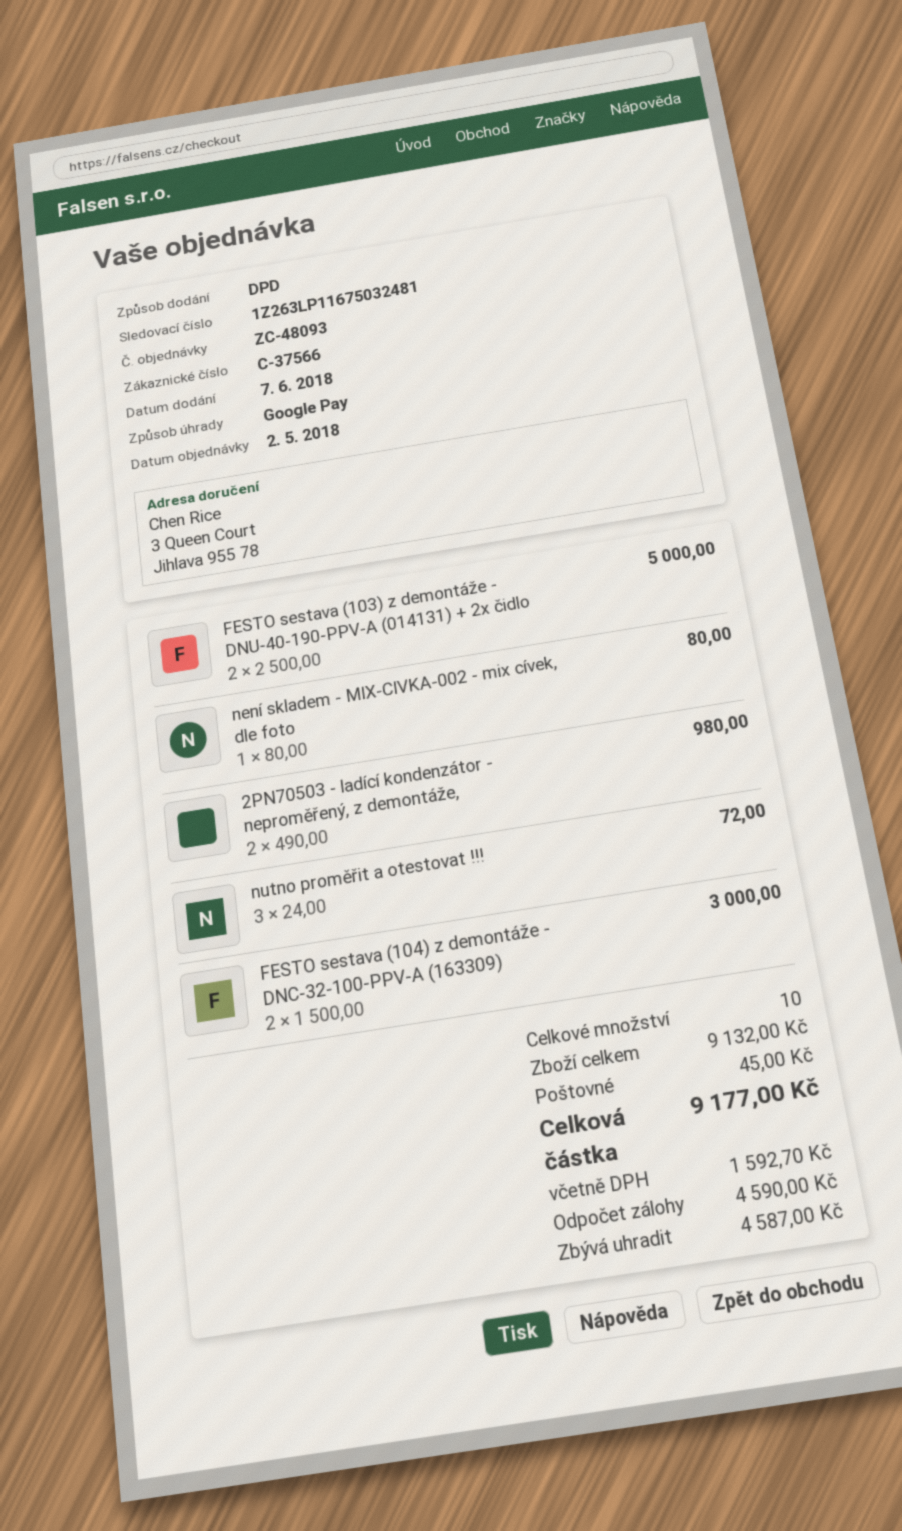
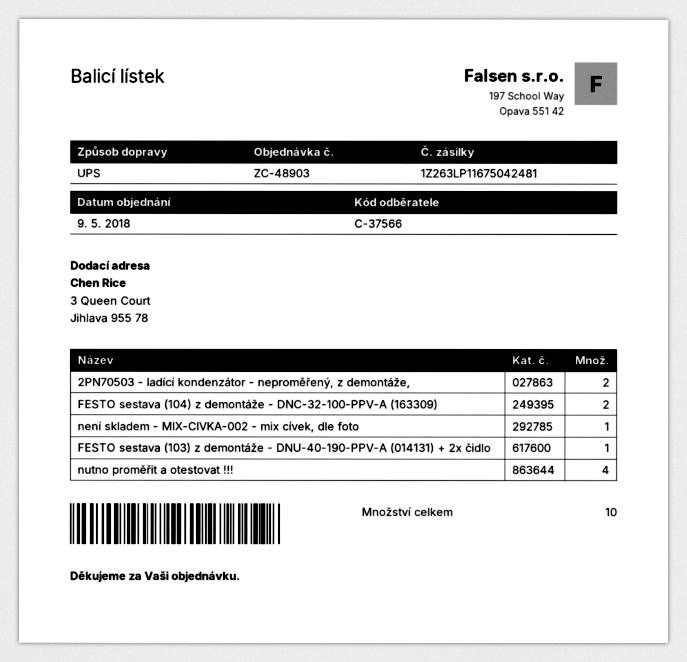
order number: ZC-48093 -> ZC-48903
order date: 2018-05-02 -> 2018-05-09
shipping method: DPD -> UPS
tracking number: 1Z263LP11675032481 -> 1Z263LP11675042481
FESTO sestava (103) z demontáže - DNU-40-190-PPV-A (014131) + 2x čidlo: 2 -> 1
nutno proměřit a otestovat !!!: 3 -> 4

